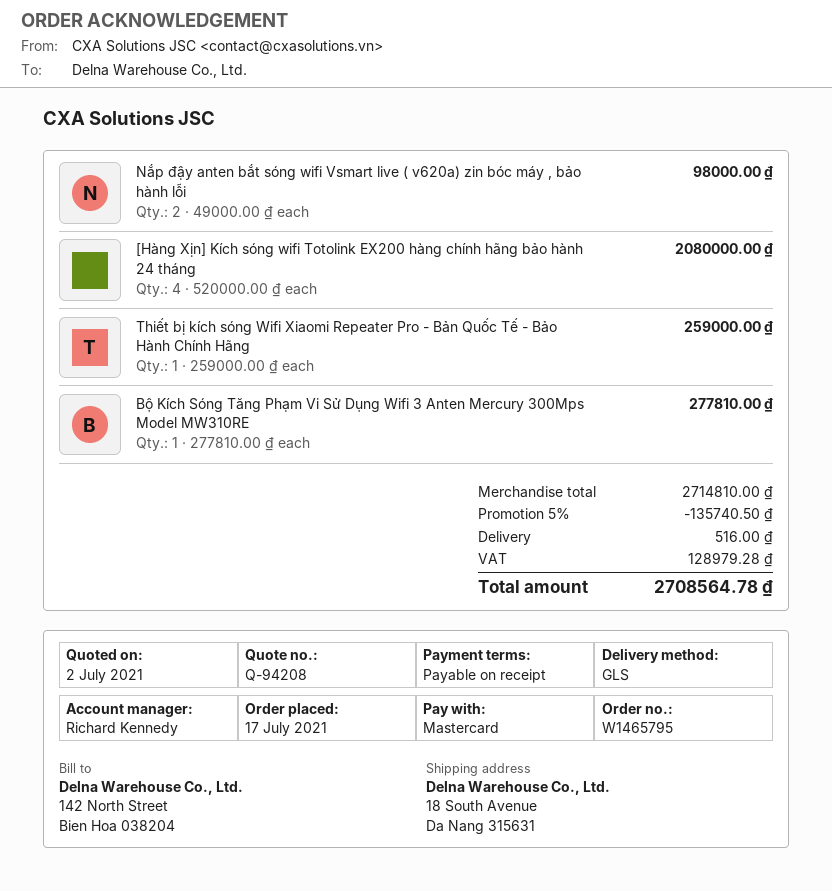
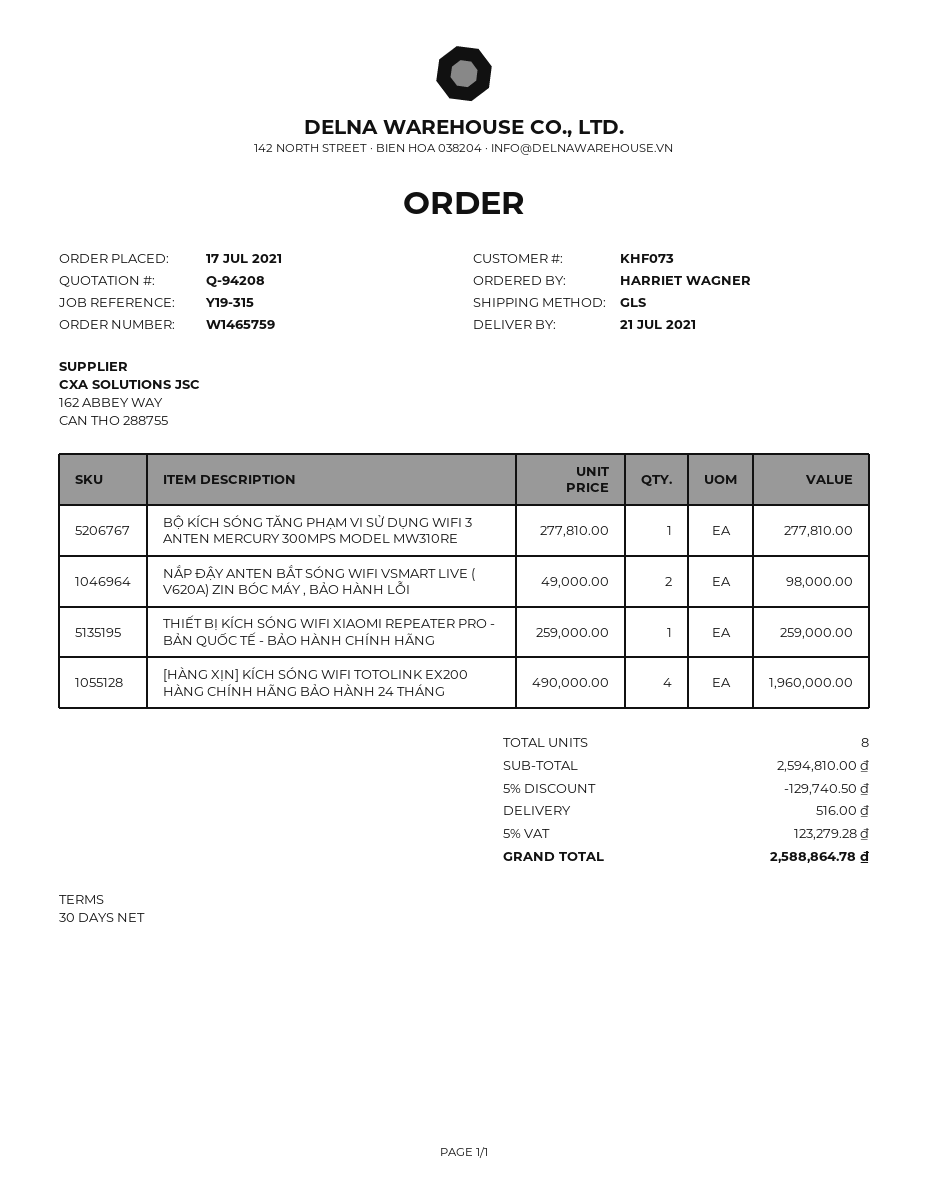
order number: W1465795 -> W1465759
payment terms: on receipt -> 30 days
[Hàng Xịn] Kích sóng wifi Totolink EX200 hàng chính hãng bảo hành 24 tháng: 4 x 520000.00 = 2080000.00 -> 4 x 490000.00 = 1960000.00
subtotal: 2714810.00 -> 2594810.00
discount: 5% = 135740.50 -> 5% = 129740.50
tax: 128979.28 -> 123279.28
total: 2708564.78 -> 2588864.78

